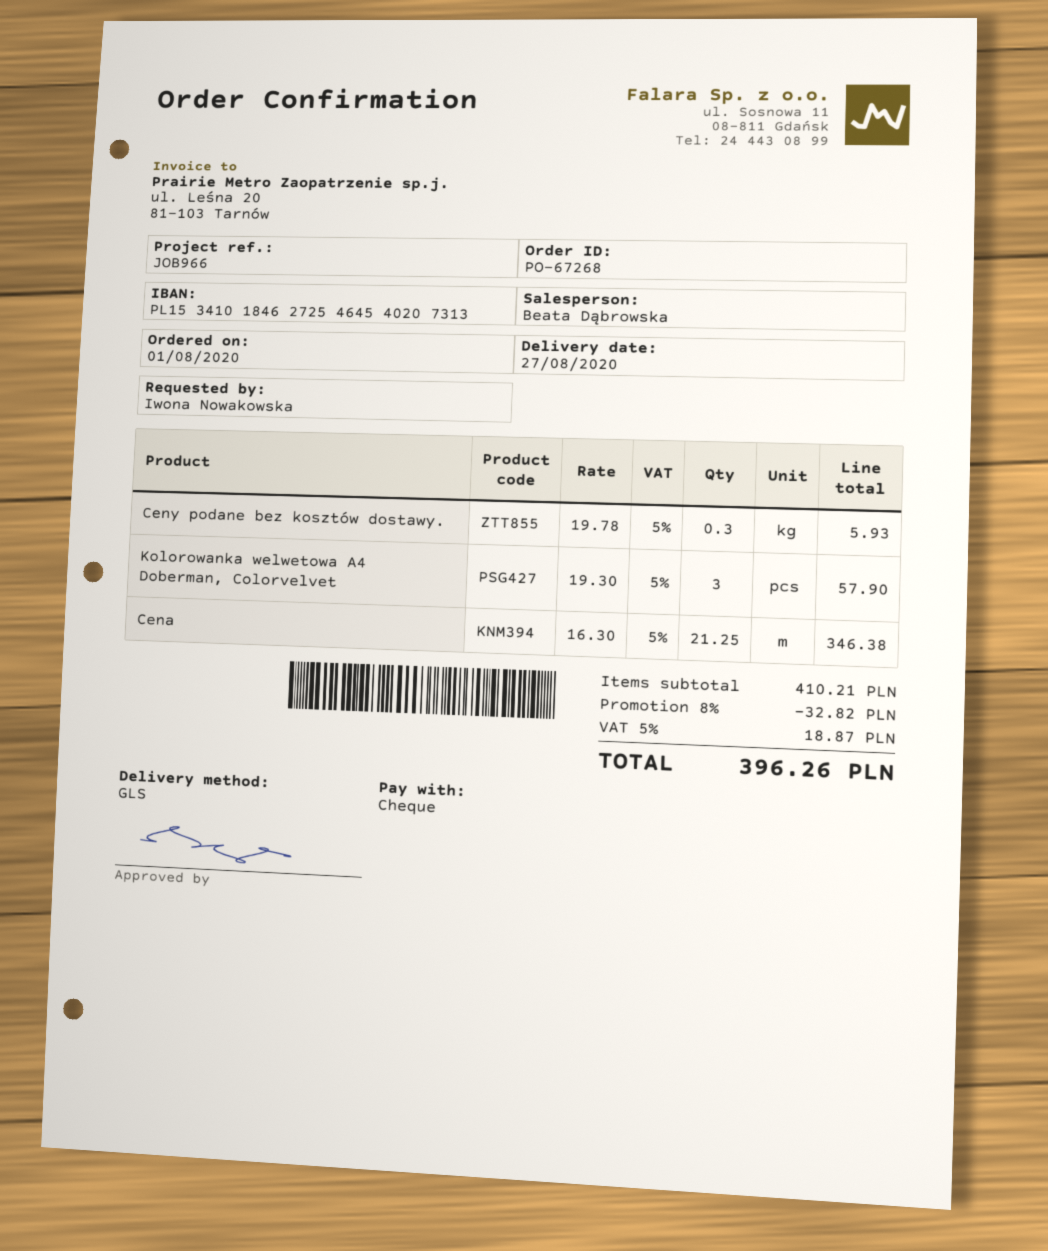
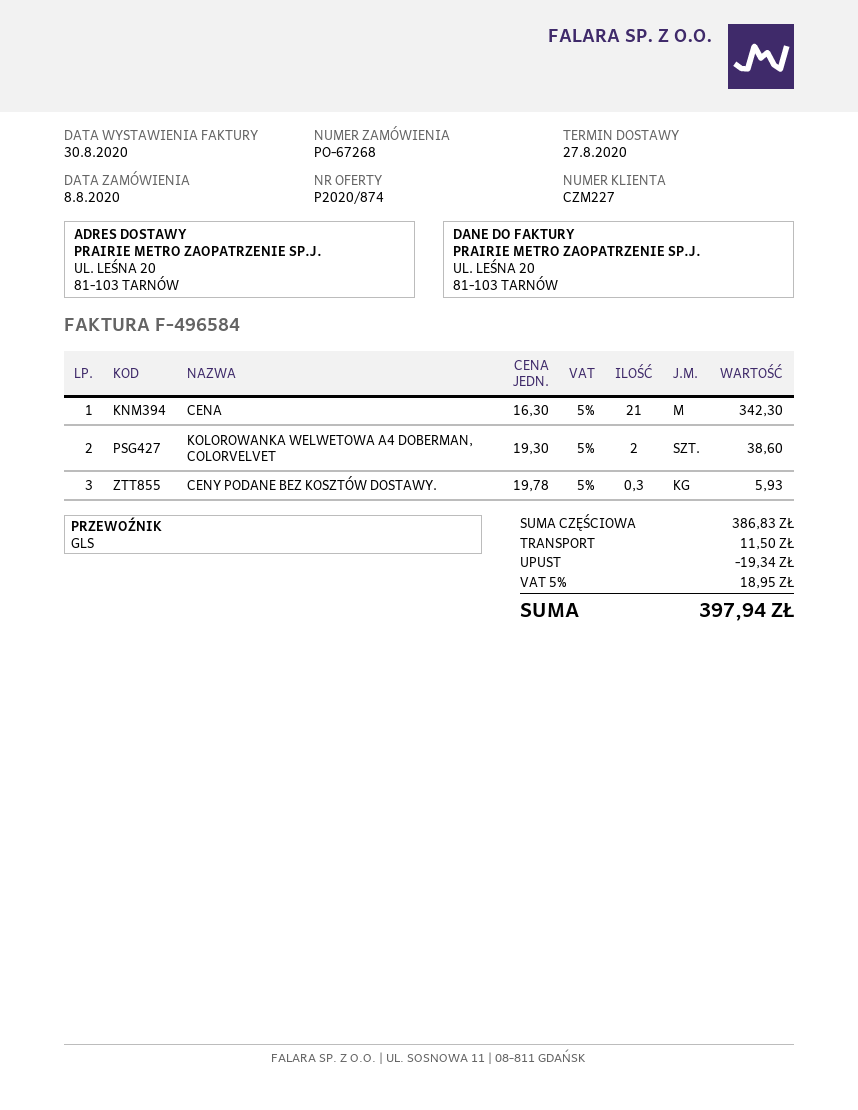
order date: 2020-08-01 -> 2020-08-08
Kolorowanka welwetowa A4 Doberman, Colorvelvet: 3 x 19.30 = 57.90 -> 2 x 19.30 = 38.60
Cena: 21.25 x 16.30 = 346.38 -> 21 x 16.30 = 342.30
subtotal: 410.21 -> 386.83
discount: 32.82 -> 19.34
shipping: none -> 11.50
tax: 5% = 18.87 -> 5% = 18.95
total: 396.26 -> 397.94

